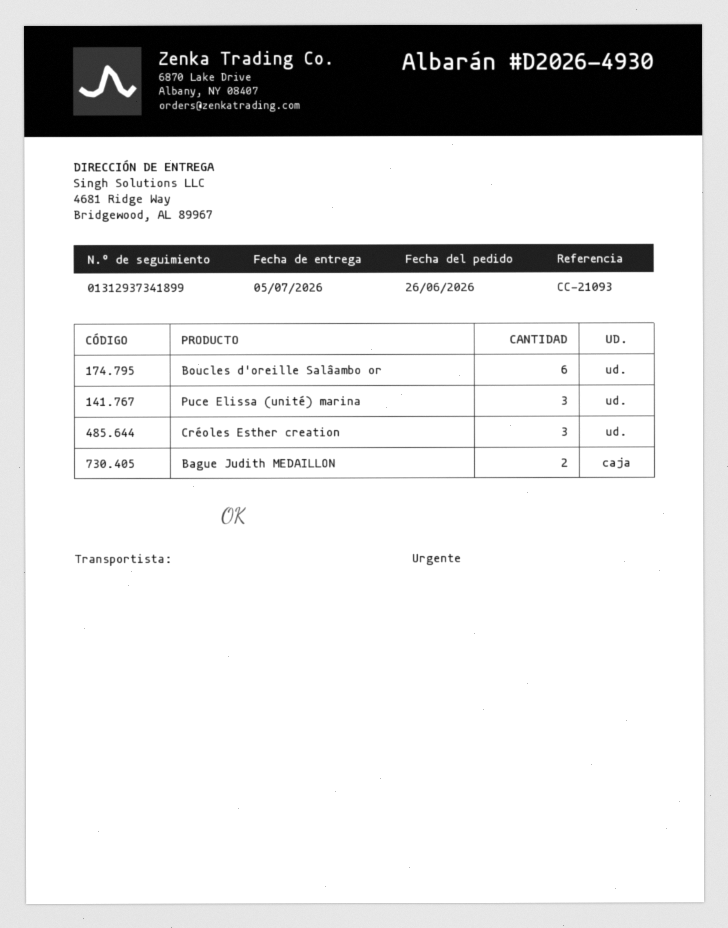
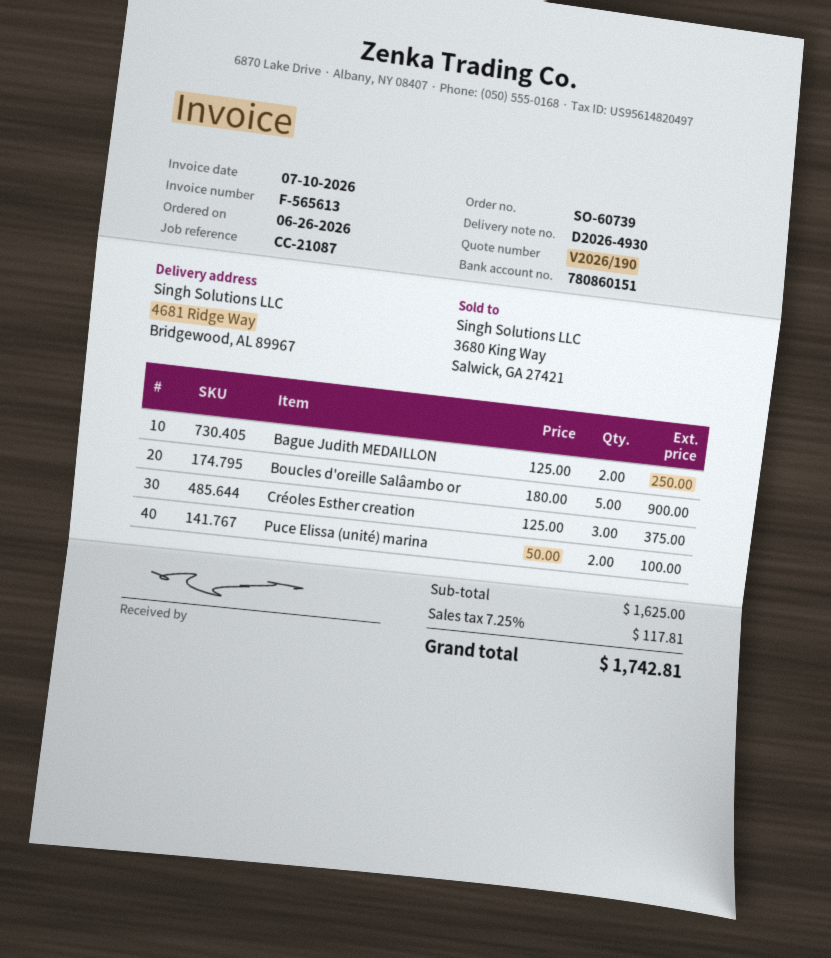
reference: CC-21093 -> CC-21087
Boucles d'oreille Salâambo or: 6 -> 5
Puce Elissa (unité) marina: 3 -> 2

